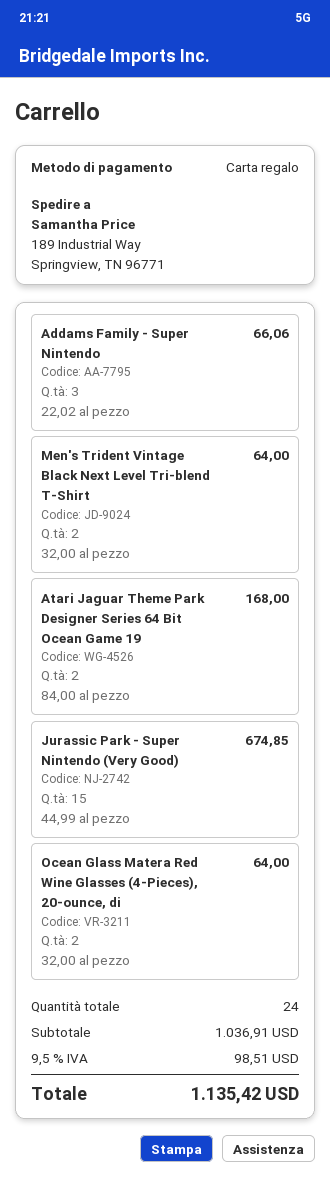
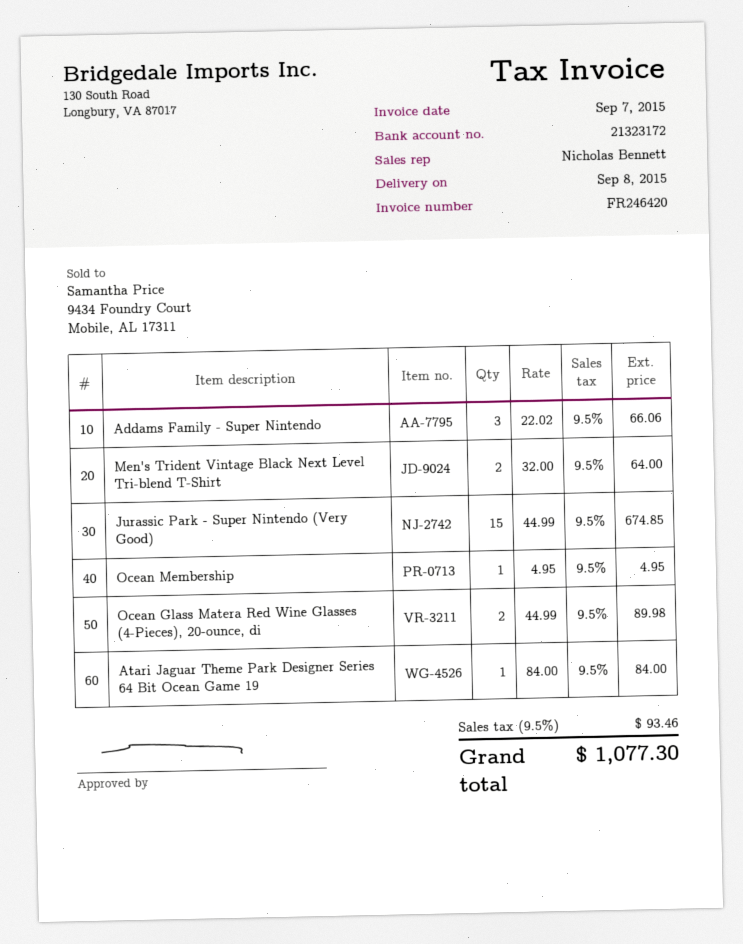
Atari Jaguar Theme Park Designer Series 64 Bit Ocean Game 19: 2 x 84.00 = 168.00 -> 1 x 84.00 = 84.00
Ocean Glass Matera Red Wine Glasses (4-Pieces), 20-ounce, di: 2 x 32.00 = 64.00 -> 2 x 44.99 = 89.98
Ocean Membership: none -> 1 x 4.95 = 4.95
tax: 9.5% = 98.51 -> 9.5% = 93.46
total: 1135.42 -> 1077.30

